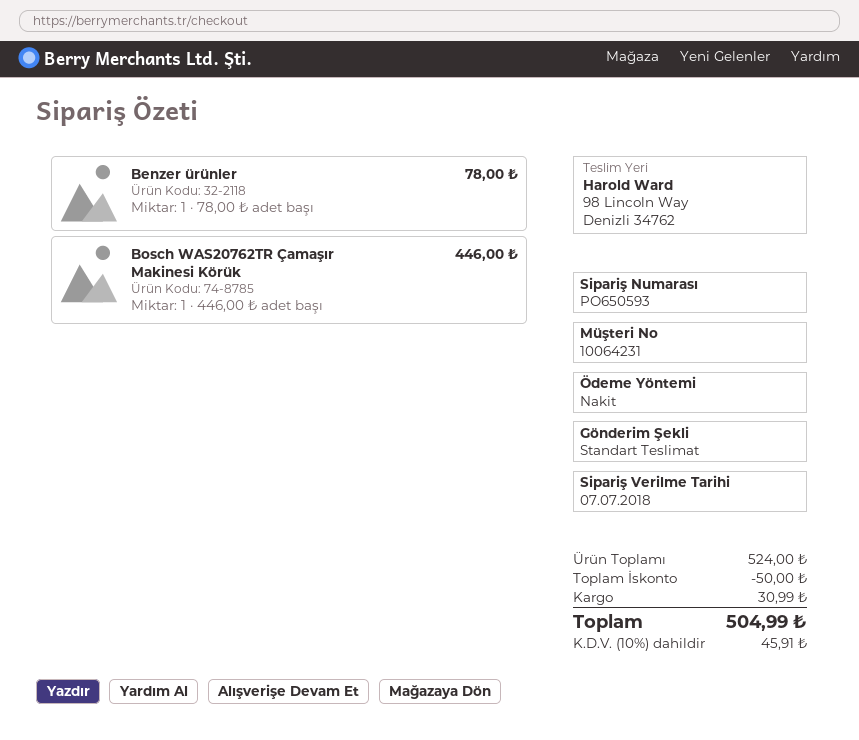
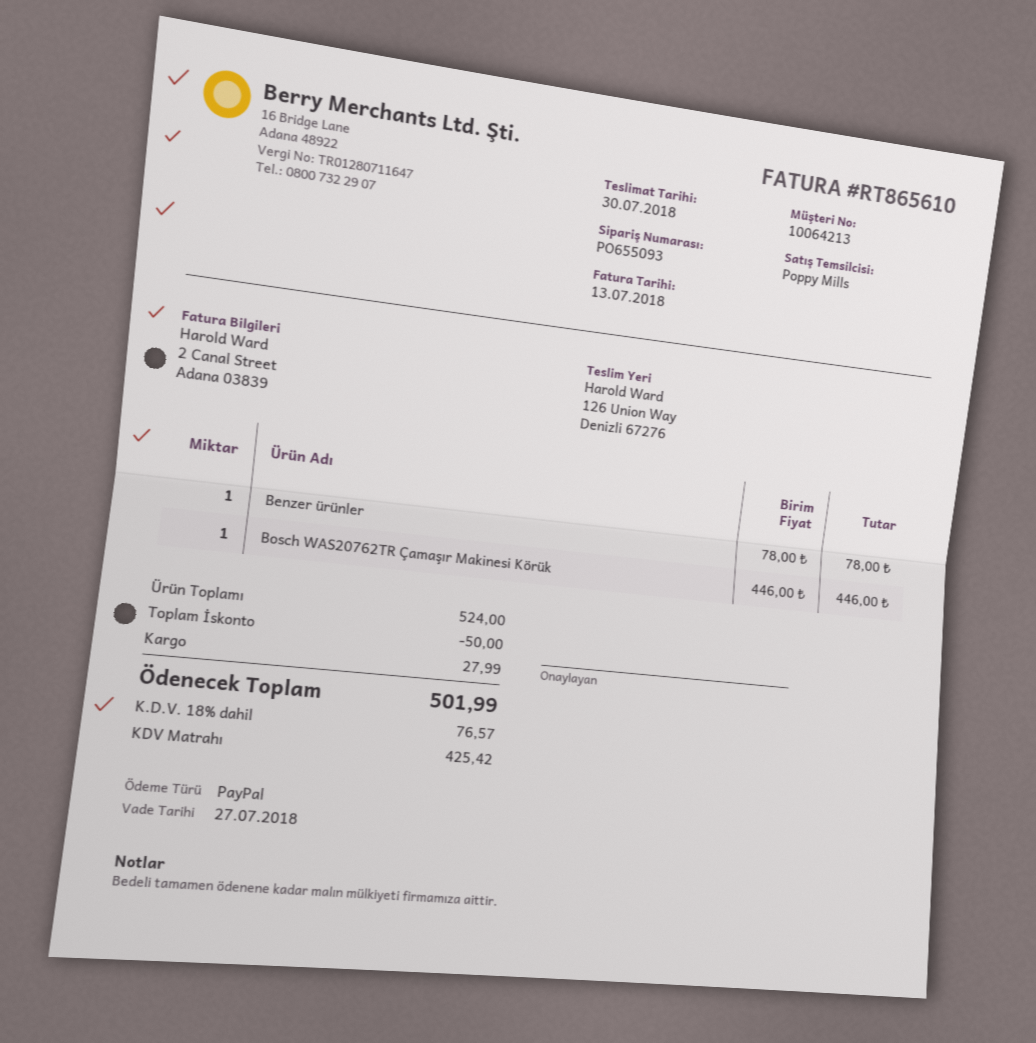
order number: PO650593 -> PO655093
customer number: 10064231 -> 10064213
payment method: cash -> PayPal
ship to: 98 Lincoln Way, Denizli 34762 -> 126 Union Way, Denizli 67276
shipping: 30.99 -> 27.99
tax: 10% = 45.91 -> 18% = 76.57
total: 504.99 -> 501.99

